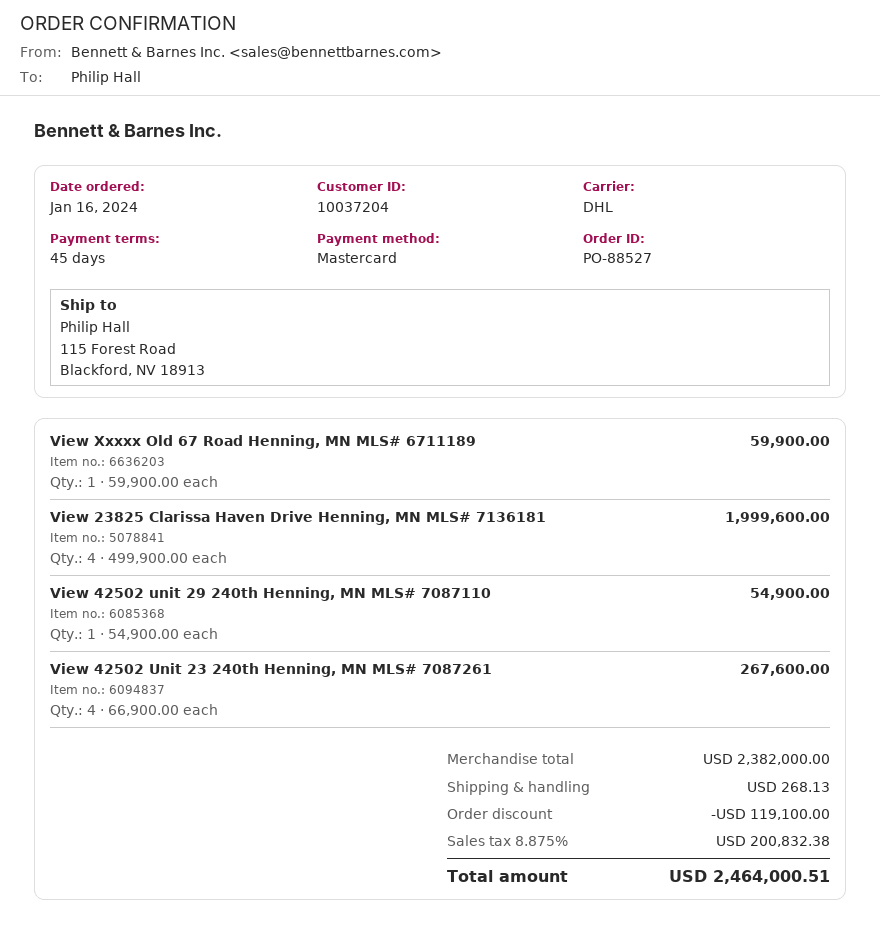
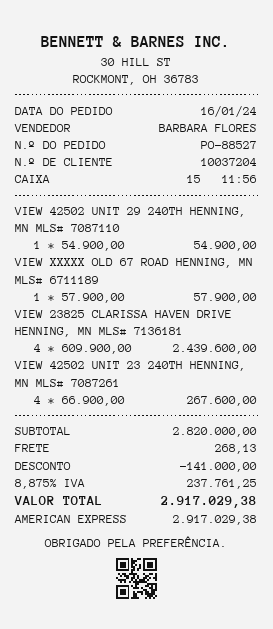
payment method: Mastercard -> American Express
View Xxxxx Old 67 Road Henning, MN MLS# 6711189: 1 x 59900.00 = 59900.00 -> 1 x 57900.00 = 57900.00
View 23825 Clarissa Haven Drive Henning, MN MLS# 7136181: 4 x 499900.00 = 1999600.00 -> 4 x 609900.00 = 2439600.00
subtotal: 2382000.00 -> 2820000.00
discount: 119100.00 -> 141000.00
tax: 8.875% = 200832.38 -> 8.875% = 237761.25
total: 2464000.51 -> 2917029.38

